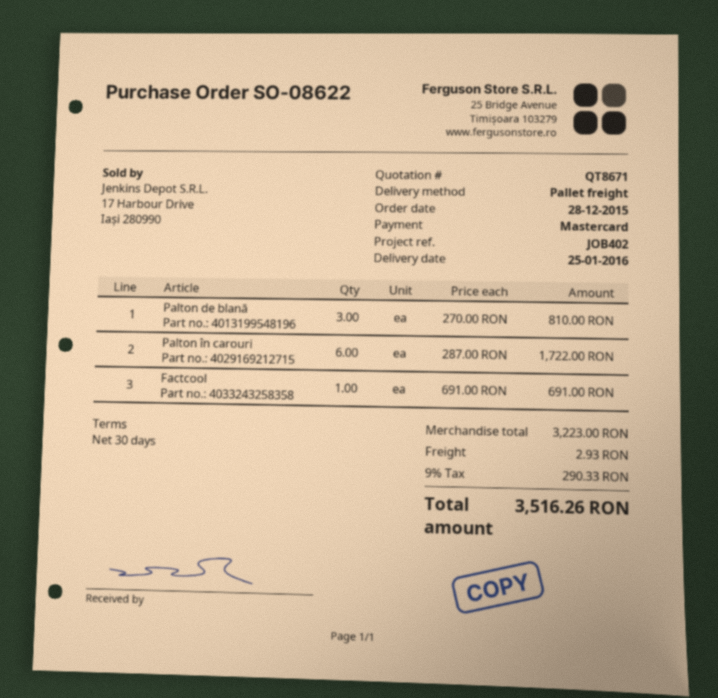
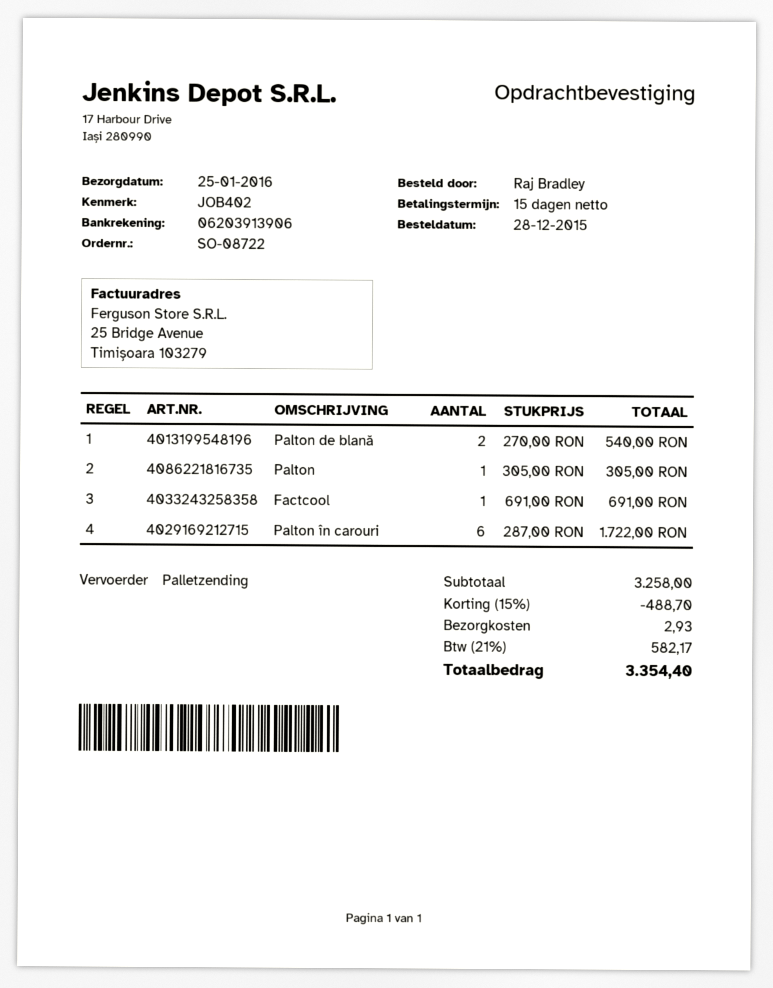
order number: SO-08622 -> SO-08722
payment terms: 30 days -> 15 days
Palton de blană: 3 x 270.00 = 810.00 -> 2 x 270.00 = 540.00
Palton: none -> 1 x 305.00 = 305.00
subtotal: 3223.00 -> 3258.00
discount: none -> 15% = 488.70
tax: 9% = 290.33 -> 21% = 582.17
total: 3516.26 -> 3354.40

